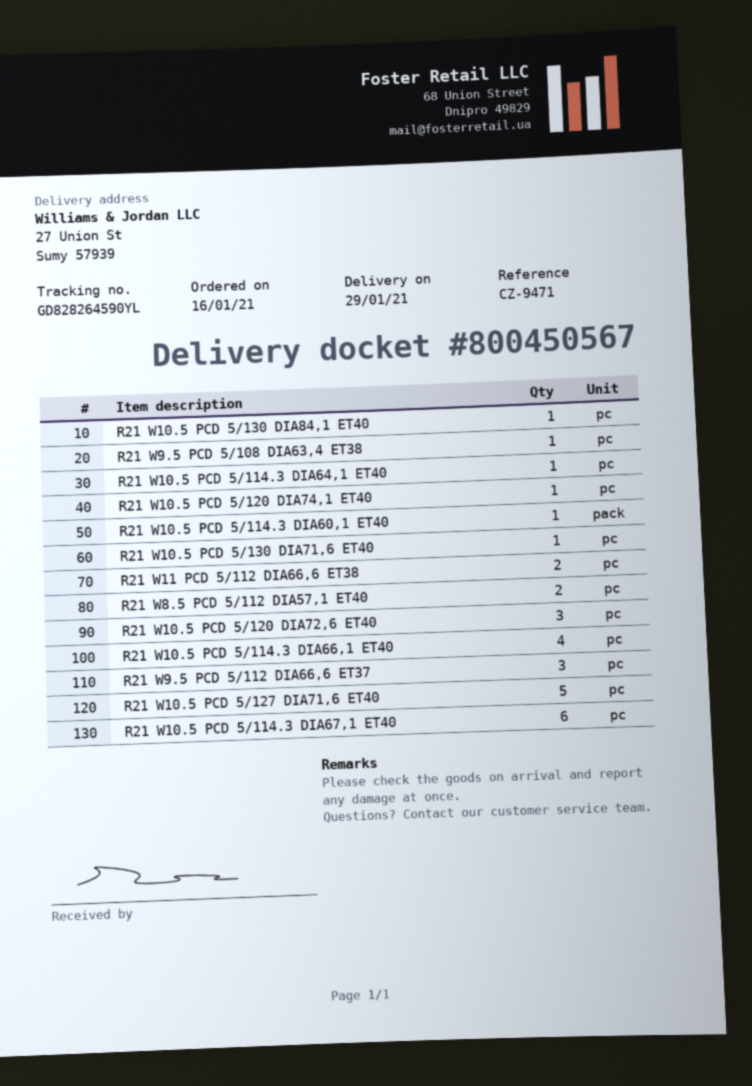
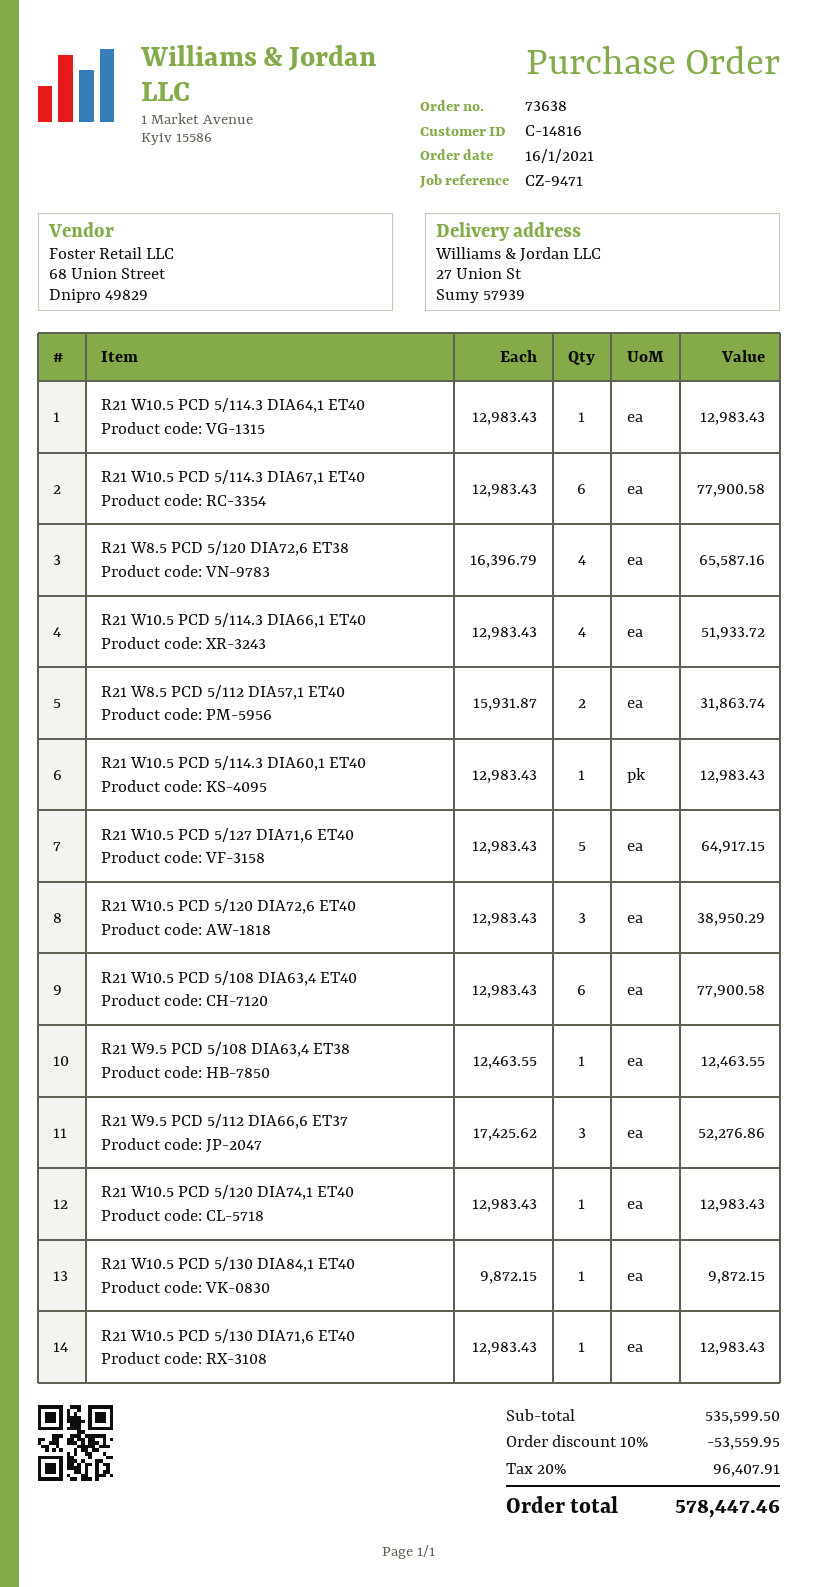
R21 W11 PCD 5/112 DIA66,6 ET38: 2 -> none
R21 W8.5 PCD 5/120 DIA72,6 ET38: none -> 4
R21 W10.5 PCD 5/108 DIA63,4 ET40: none -> 6

